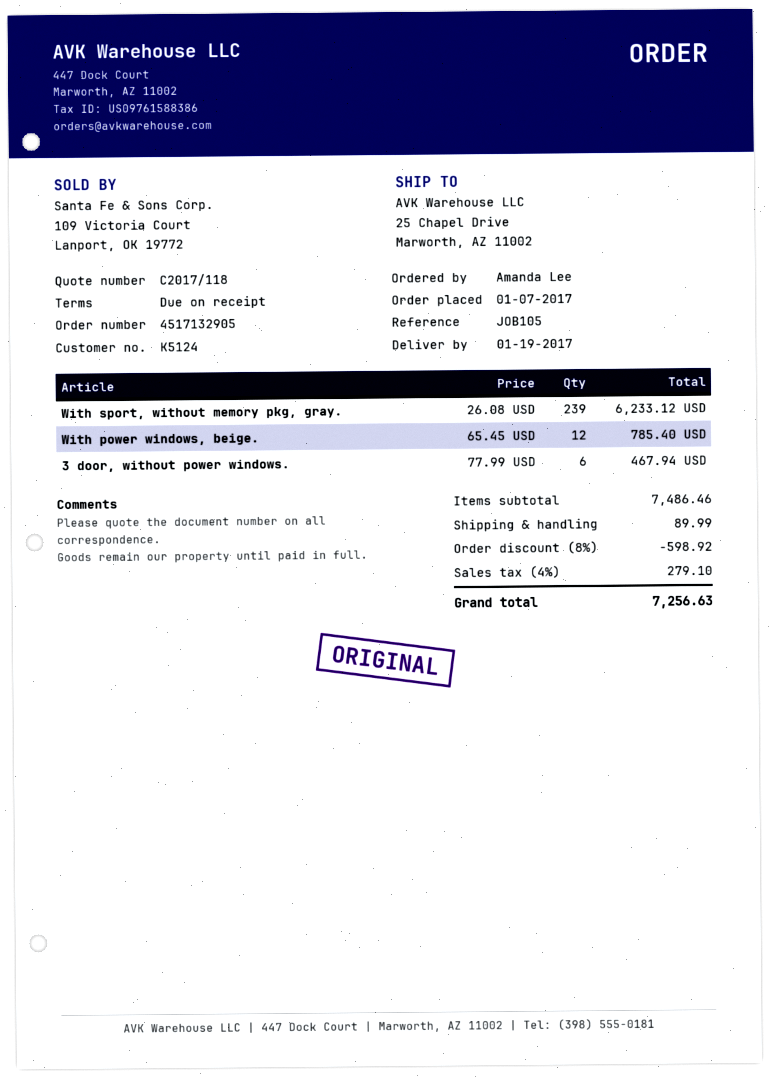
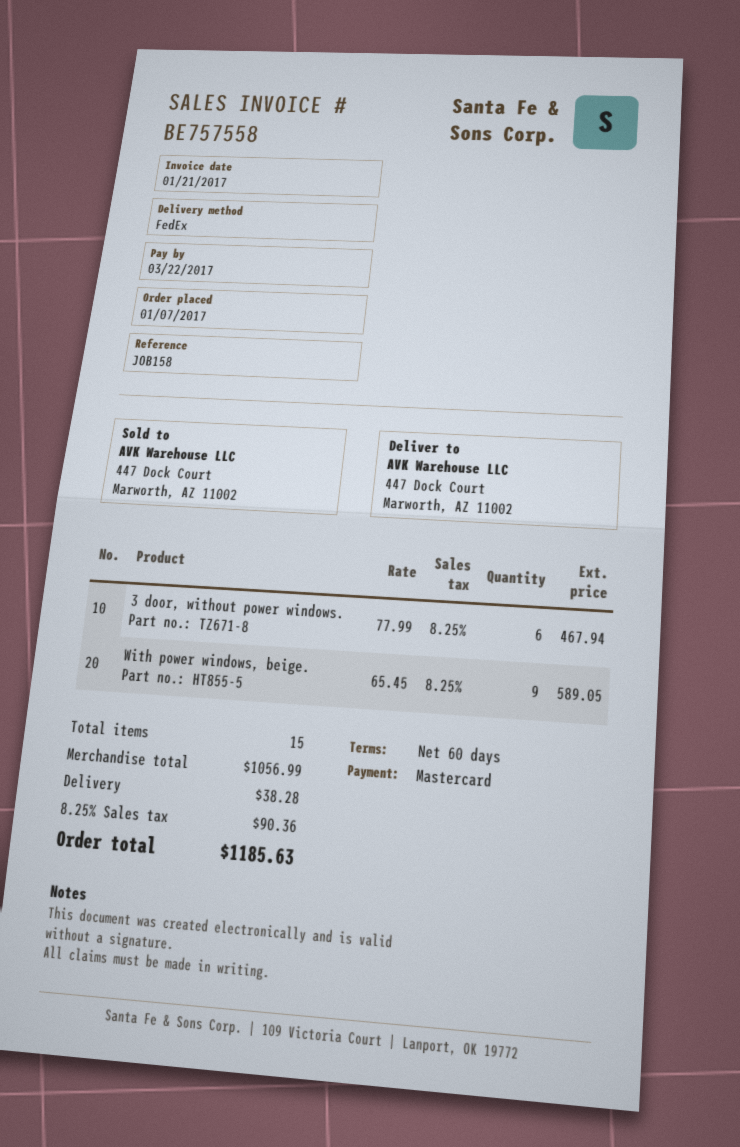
payment terms: on receipt -> 60 days
reference: JOB105 -> JOB158
ship to: 25 Chapel Drive, Marworth, AZ 11002 -> 447 Dock Court, Marworth, AZ 11002
With sport, without memory pkg, gray.: 239 x 26.08 = 6233.12 -> none
With power windows, beige.: 12 x 65.45 = 785.40 -> 9 x 65.45 = 589.05
subtotal: 7486.46 -> 1056.99
discount: 8% = 598.92 -> none
shipping: 89.99 -> 38.28
tax: 4% = 279.10 -> 8.25% = 90.36
total: 7256.63 -> 1185.63

